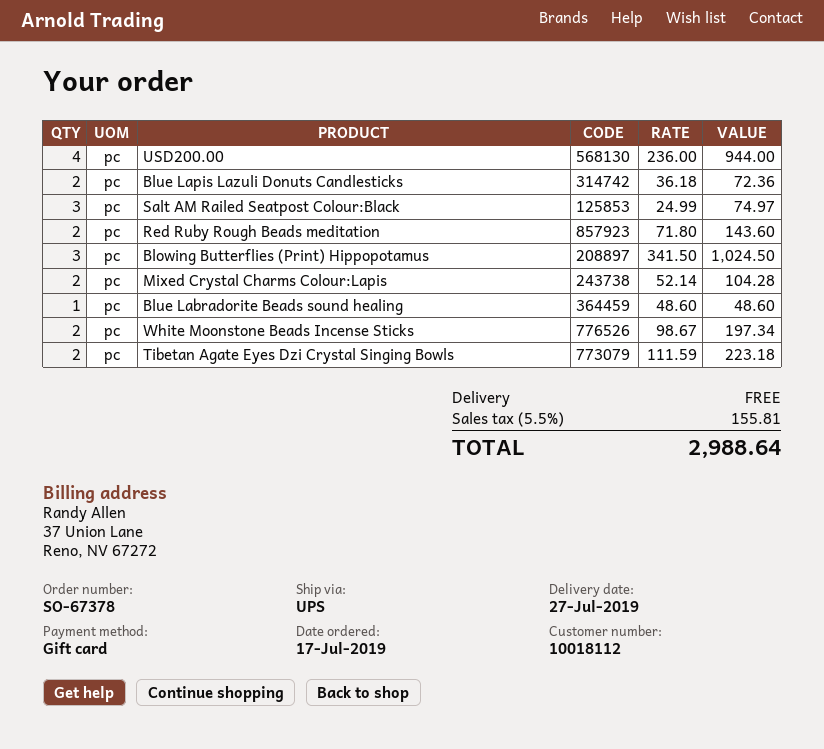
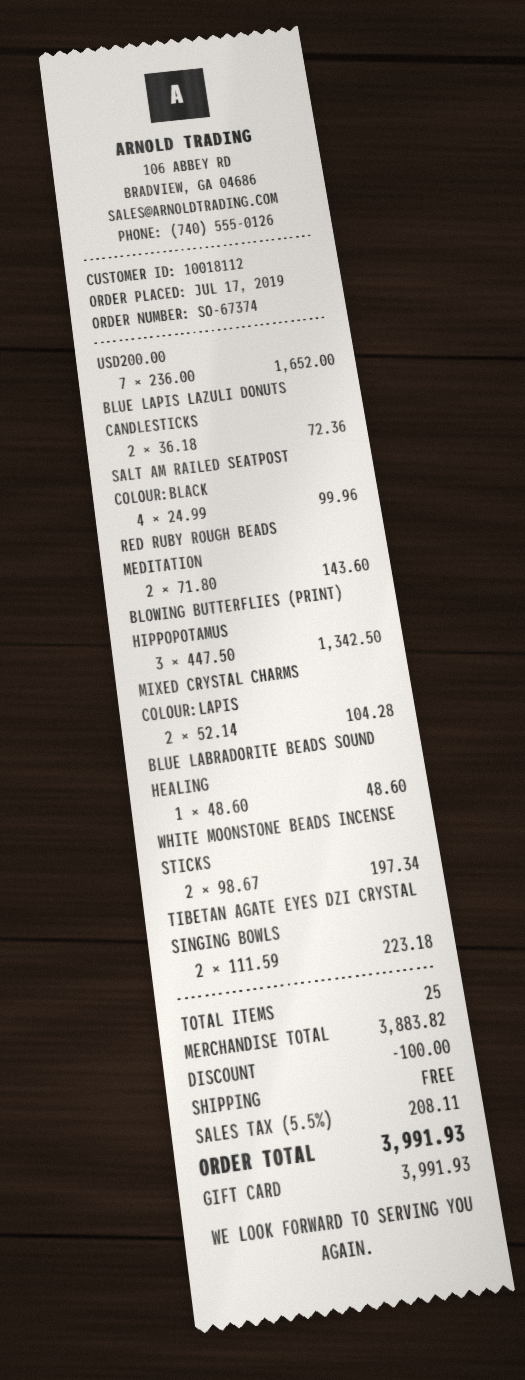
order number: SO-67378 -> SO-67374
USD200.00: 4 x 236.00 = 944.00 -> 7 x 236.00 = 1652.00
Salt AM Railed Seatpost Colour:Black: 3 x 24.99 = 74.97 -> 4 x 24.99 = 99.96
Blowing Butterflies (Print) Hippopotamus: 3 x 341.50 = 1024.50 -> 3 x 447.50 = 1342.50
discount: none -> 100.00
tax: 5.5% = 155.81 -> 5.5% = 208.11
total: 2988.64 -> 3991.93

